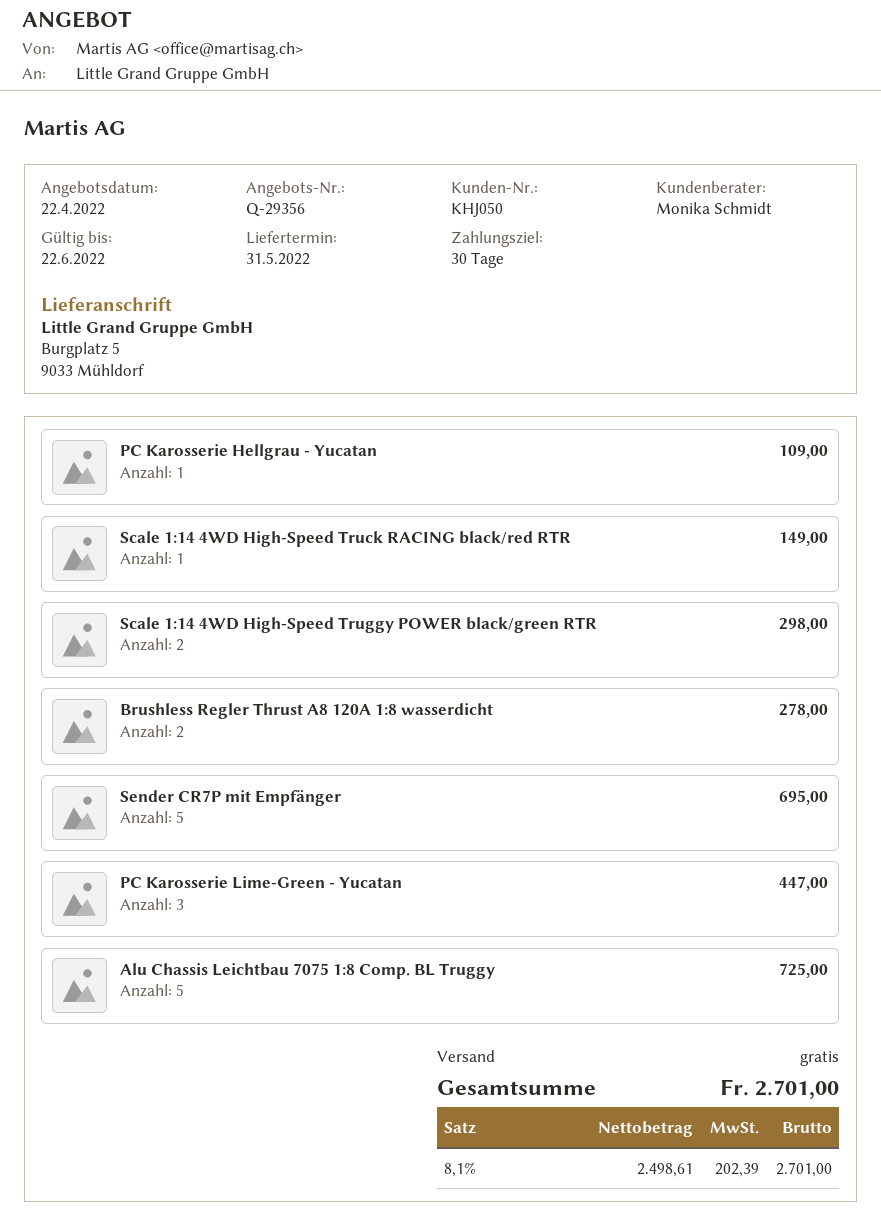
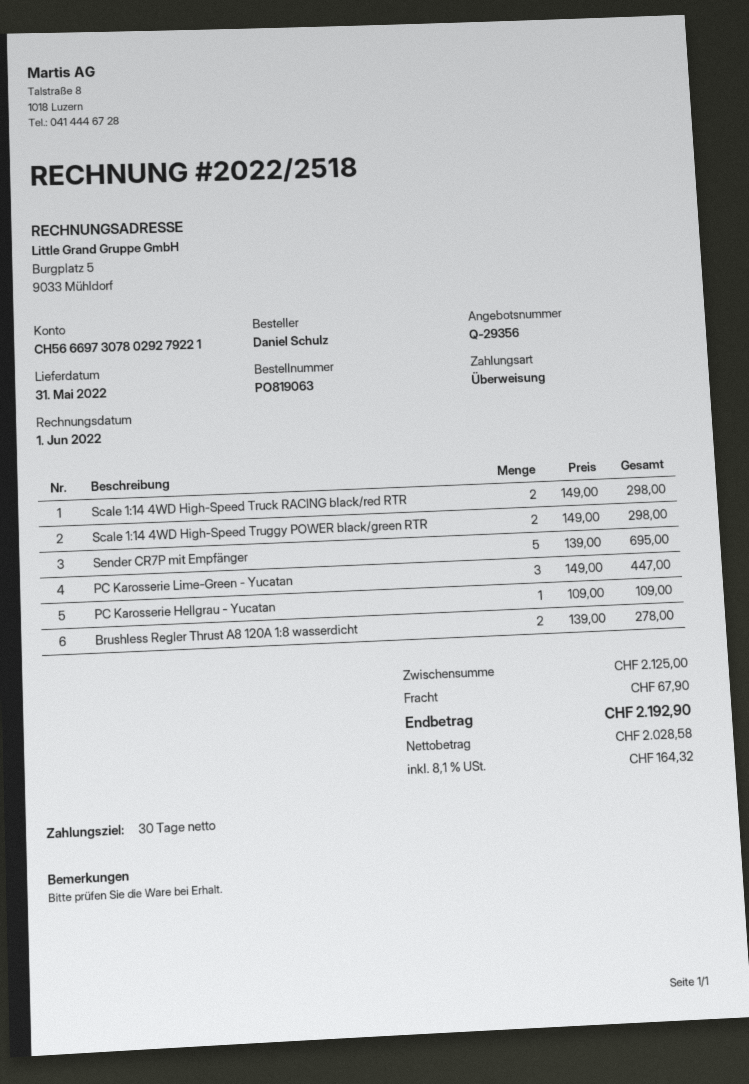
Scale 1:14 4WD High-Speed Truck RACING black/red RTR: 1 for 149.00 -> 2 for 298.00
Alu Chassis Leichtbau 7075 1:8 Comp. BL Truggy: 5 for 725.00 -> none
shipping: 0.00 -> 67.90
net: 2498.61 -> 2028.58
tax: 8.1% = 202.39 -> 8.1% = 164.32
total: 2701.00 -> 2192.90

